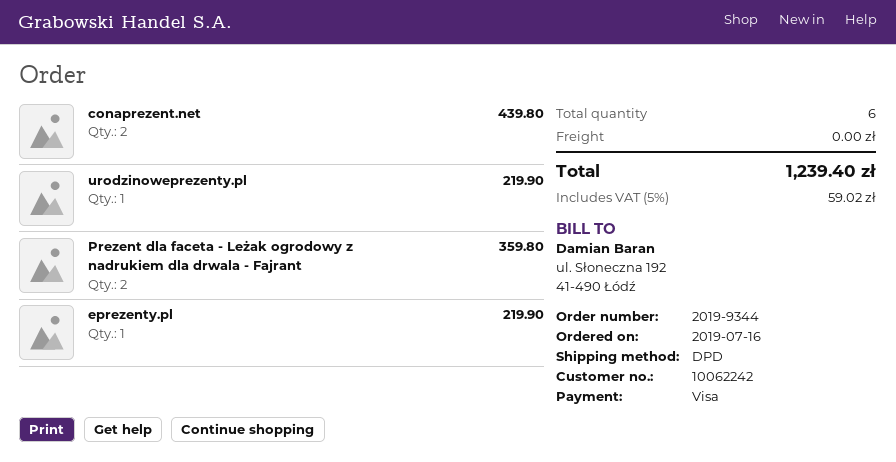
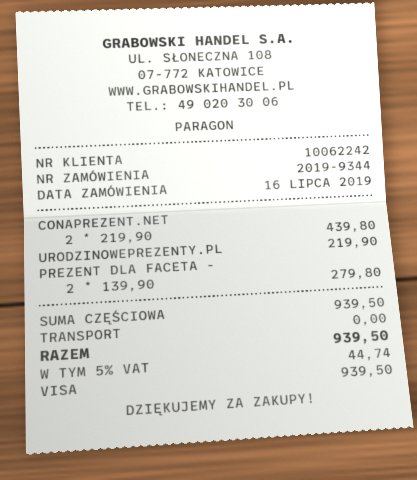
Prezent dla faceta - Leżak ogrodowy z nadrukiem dla drwala - Fajrant: 2 for 359.80 -> 2 for 279.80
eprezenty.pl: 1 for 219.90 -> none
tax: 5% = 59.02 -> 5% = 44.74
total: 1239.40 -> 939.50

